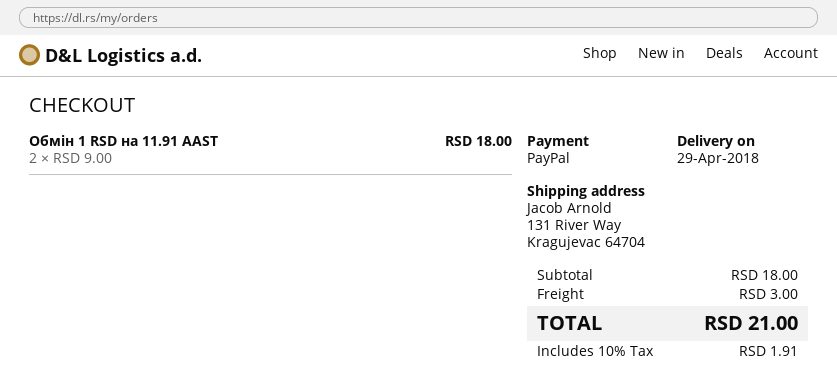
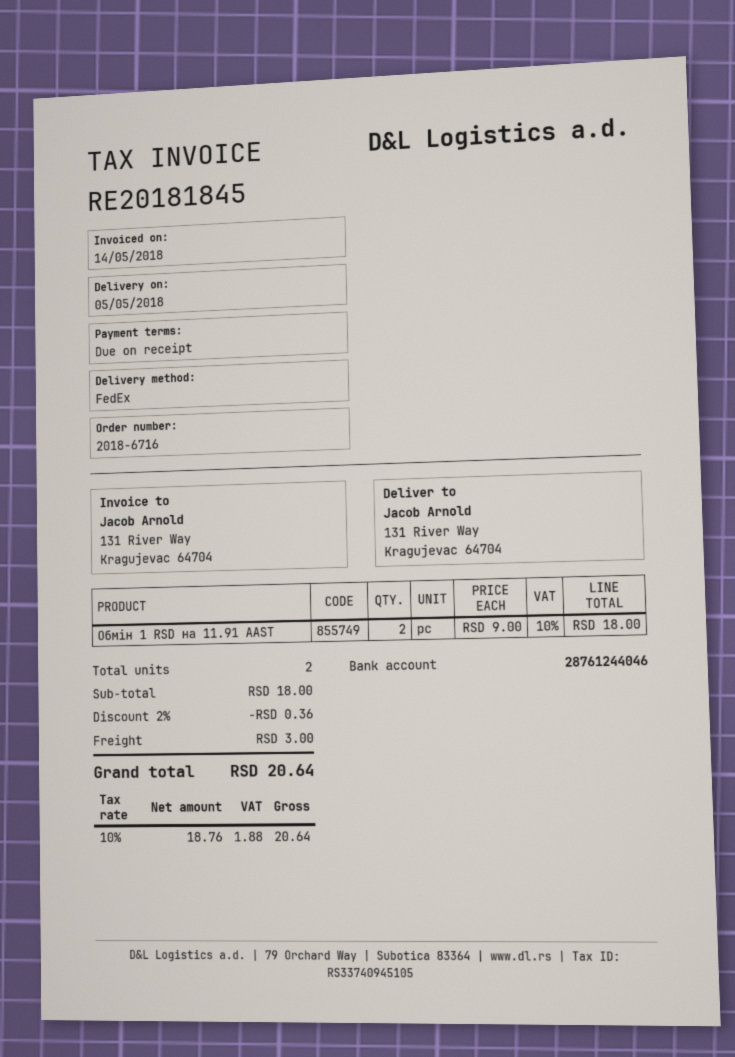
delivery date: 2018-04-29 -> 2018-05-05
discount: none -> 2% = 0.36
tax: 10% = 1.91 -> 10% = 1.88
total: 21.00 -> 20.64

